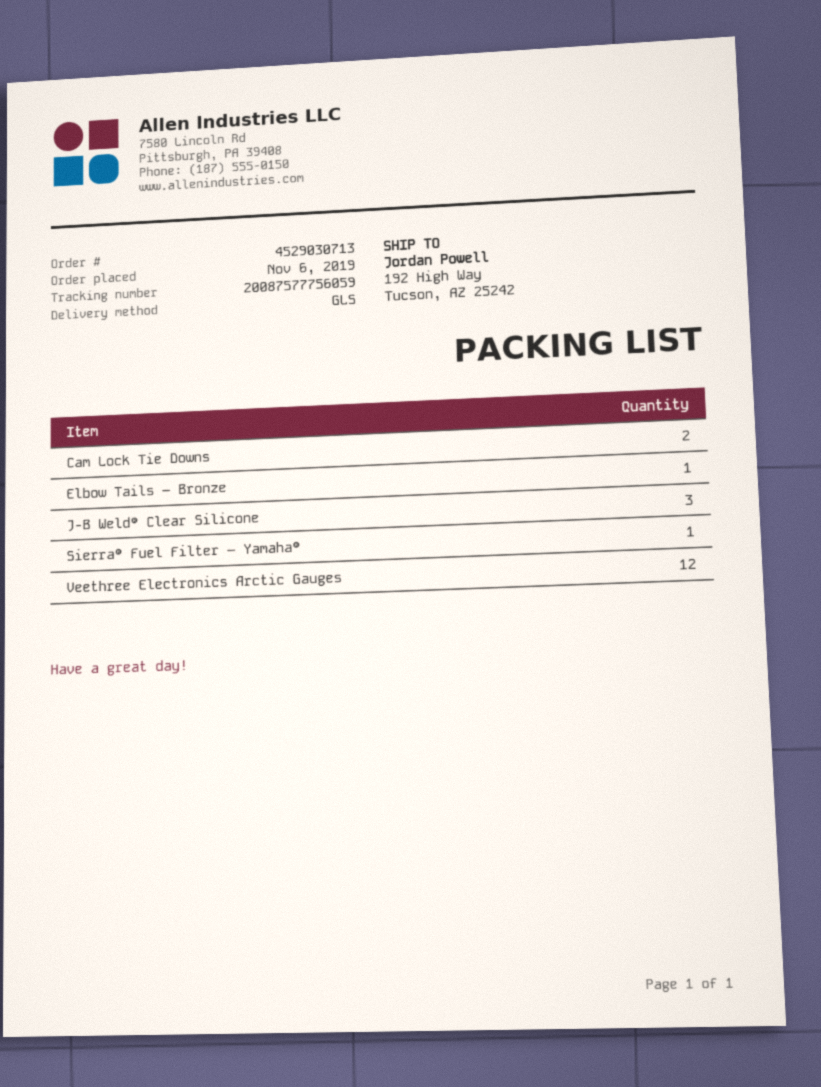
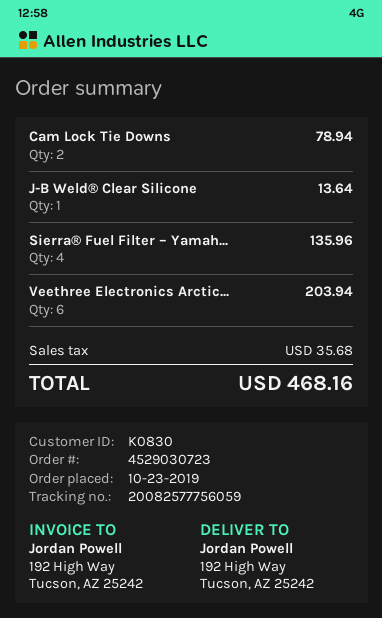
order number: 4529030713 -> 4529030723
order date: 2019-11-06 -> 2019-10-23
tracking number: 20087577756059 -> 20082577756059
Elbow Tails – Bronze: 1 -> none
J-B Weld® Clear Silicone: 3 -> 1
Sierra® Fuel Filter – Yamaha®: 1 -> 4
Veethree Electronics Arctic Gauges: 12 -> 6

